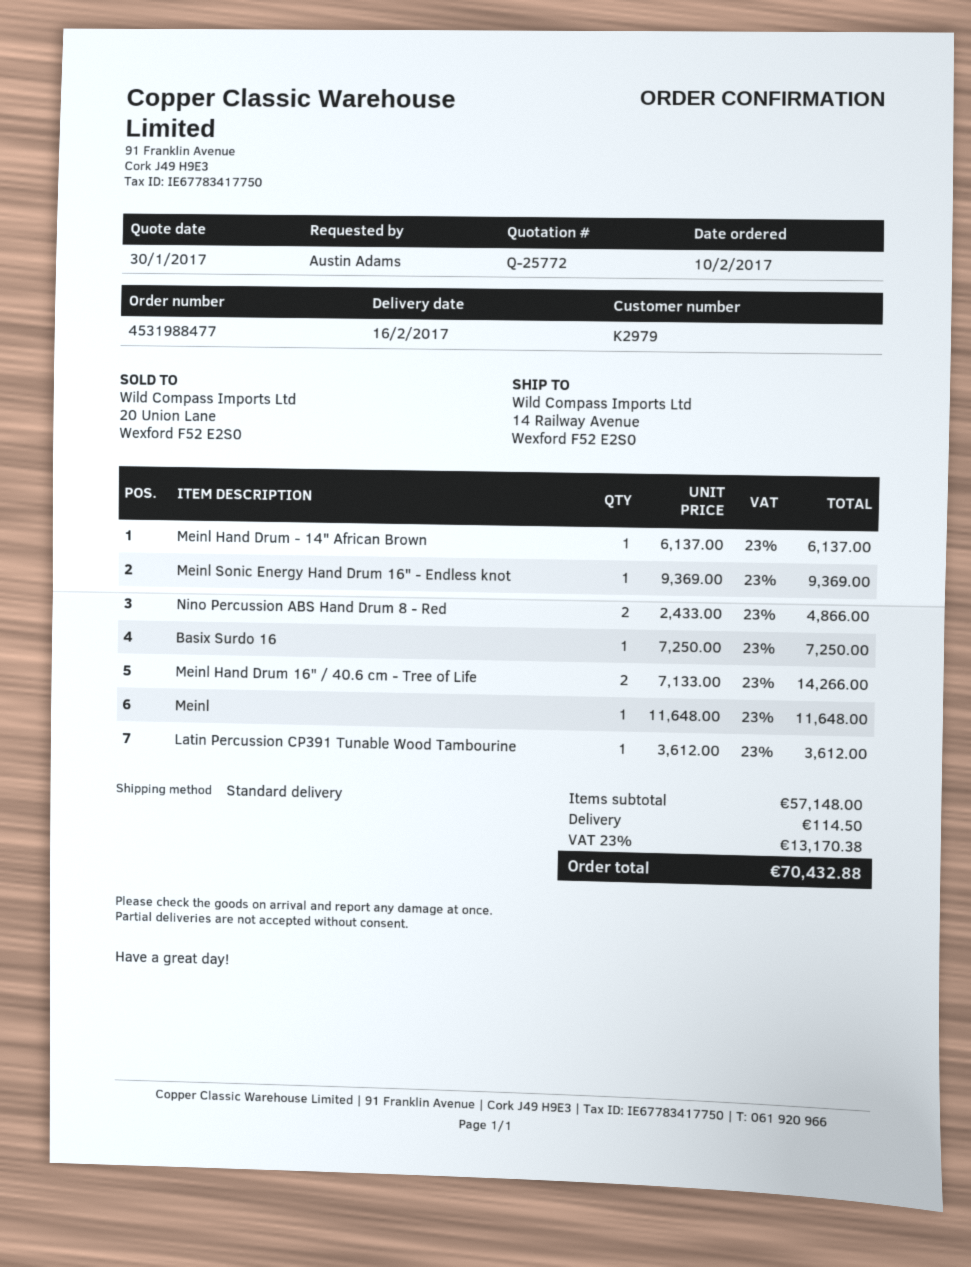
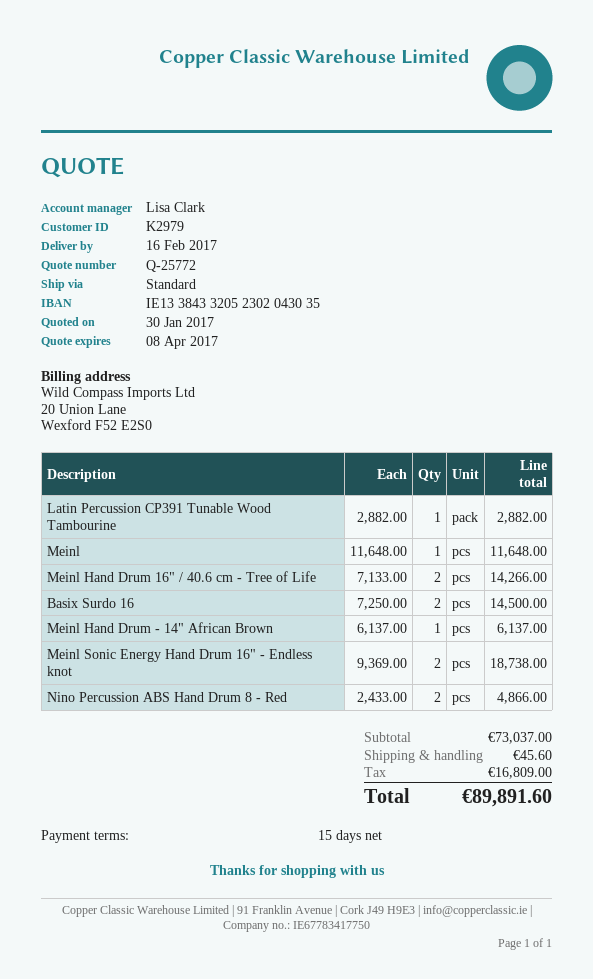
Meinl Sonic Energy Hand Drum 16" - Endless knot: 1 x 9369.00 = 9369.00 -> 2 x 9369.00 = 18738.00
Basix Surdo 16: 1 x 7250.00 = 7250.00 -> 2 x 7250.00 = 14500.00
Latin Percussion CP391 Tunable Wood Tambourine: 1 x 3612.00 = 3612.00 -> 1 x 2882.00 = 2882.00
subtotal: 57148.00 -> 73037.00
shipping: 114.50 -> 45.60
tax: 13170.38 -> 16809.00
total: 70432.88 -> 89891.60

